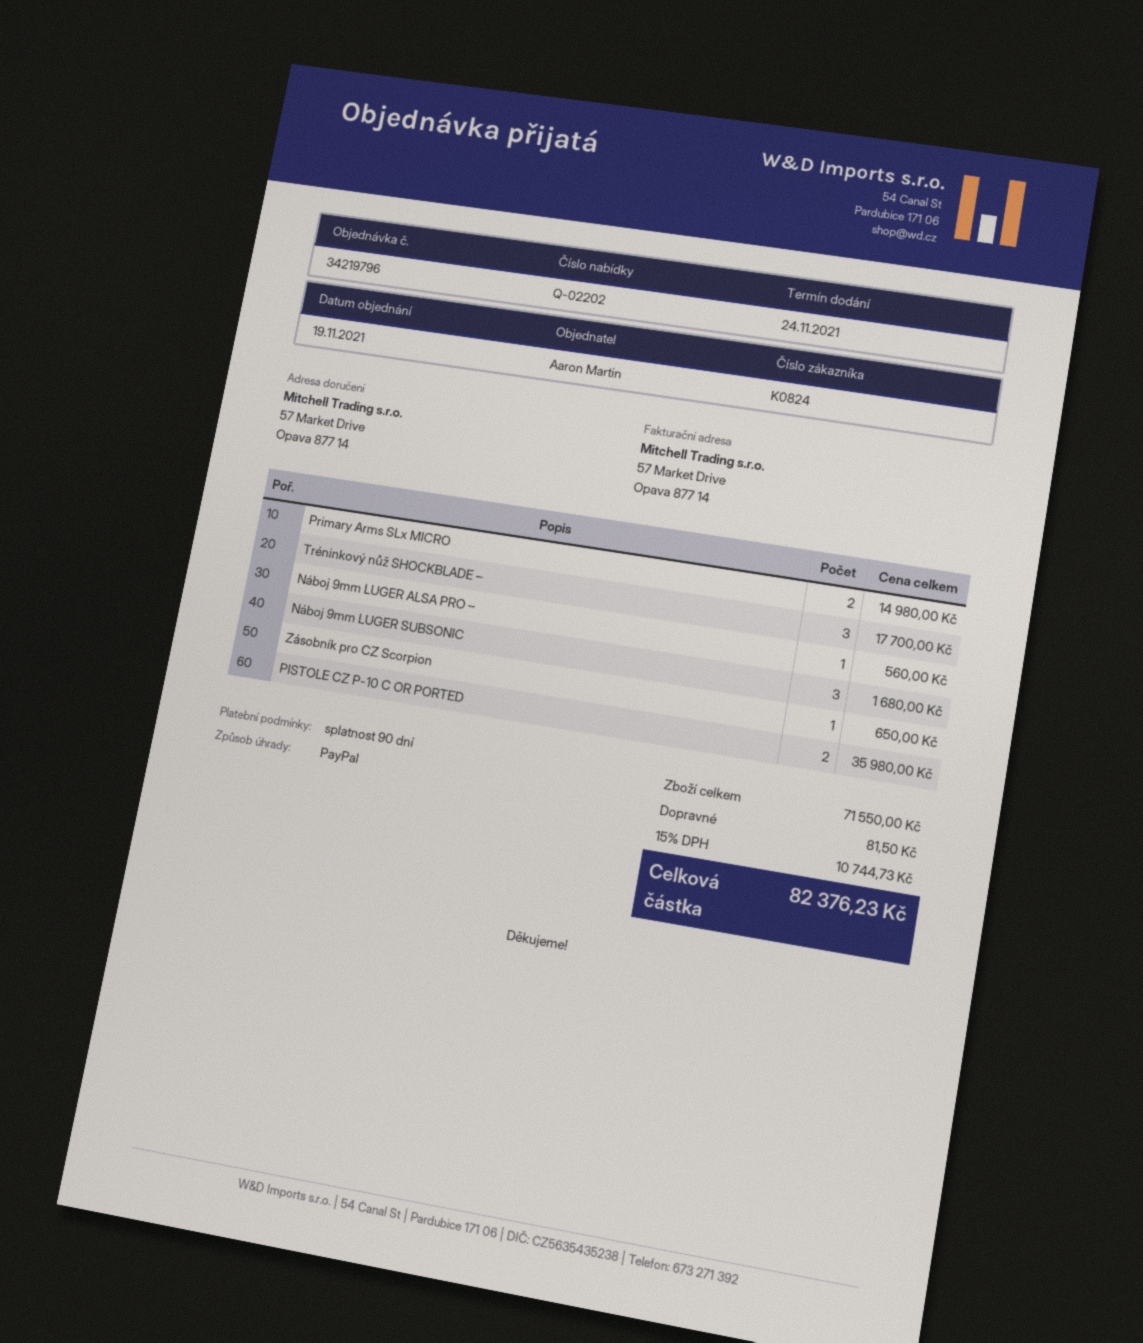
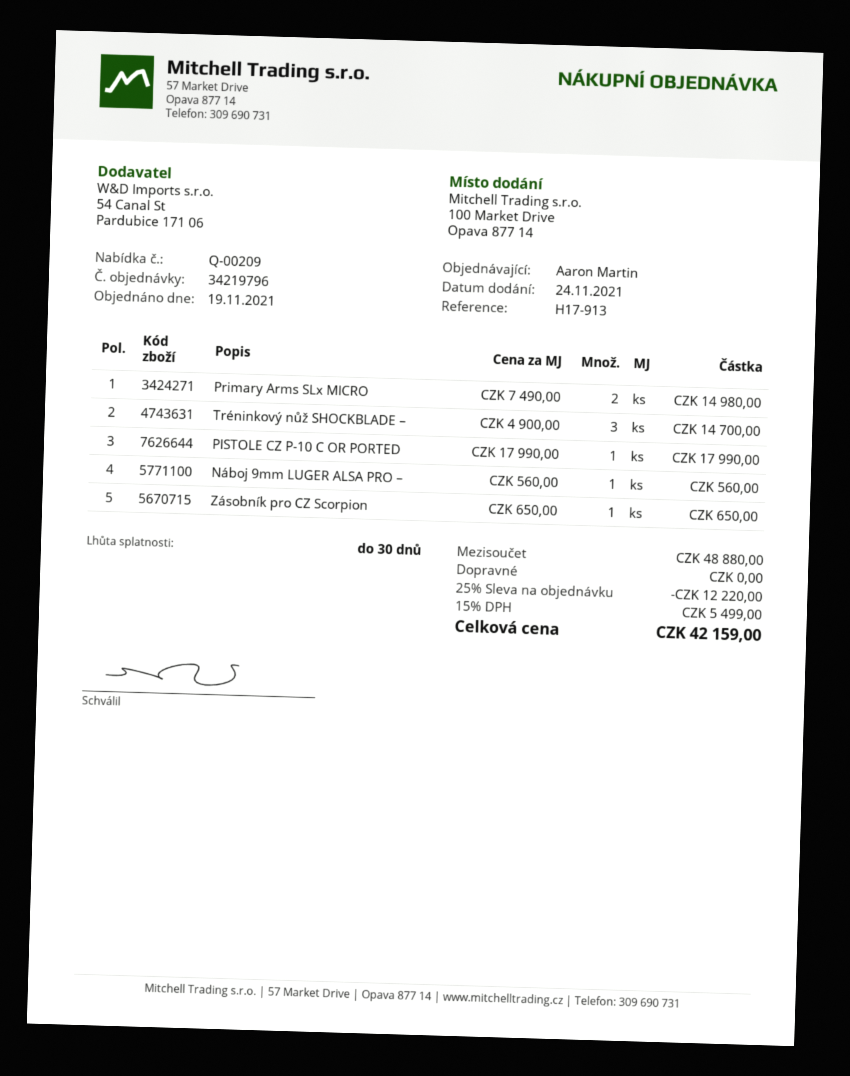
quote number: Q-02202 -> Q-00209
payment terms: 90 days -> 30 days
ship to: 57 Market Drive, Opava 877 14 -> 100 Market Drive, Opava 877 14
Tréninkový nůž SHOCKBLADE –: 3 for 17700.00 -> 3 for 14700.00
Náboj 9mm LUGER SUBSONIC: 3 for 1680.00 -> none
PISTOLE CZ P-10 C OR PORTED: 2 for 35980.00 -> 1 for 17990.00
subtotal: 71550.00 -> 48880.00
discount: none -> 25% = 12220.00
shipping: 81.50 -> 0.00
tax: 15% = 10744.73 -> 15% = 5499.00
total: 82376.23 -> 42159.00

